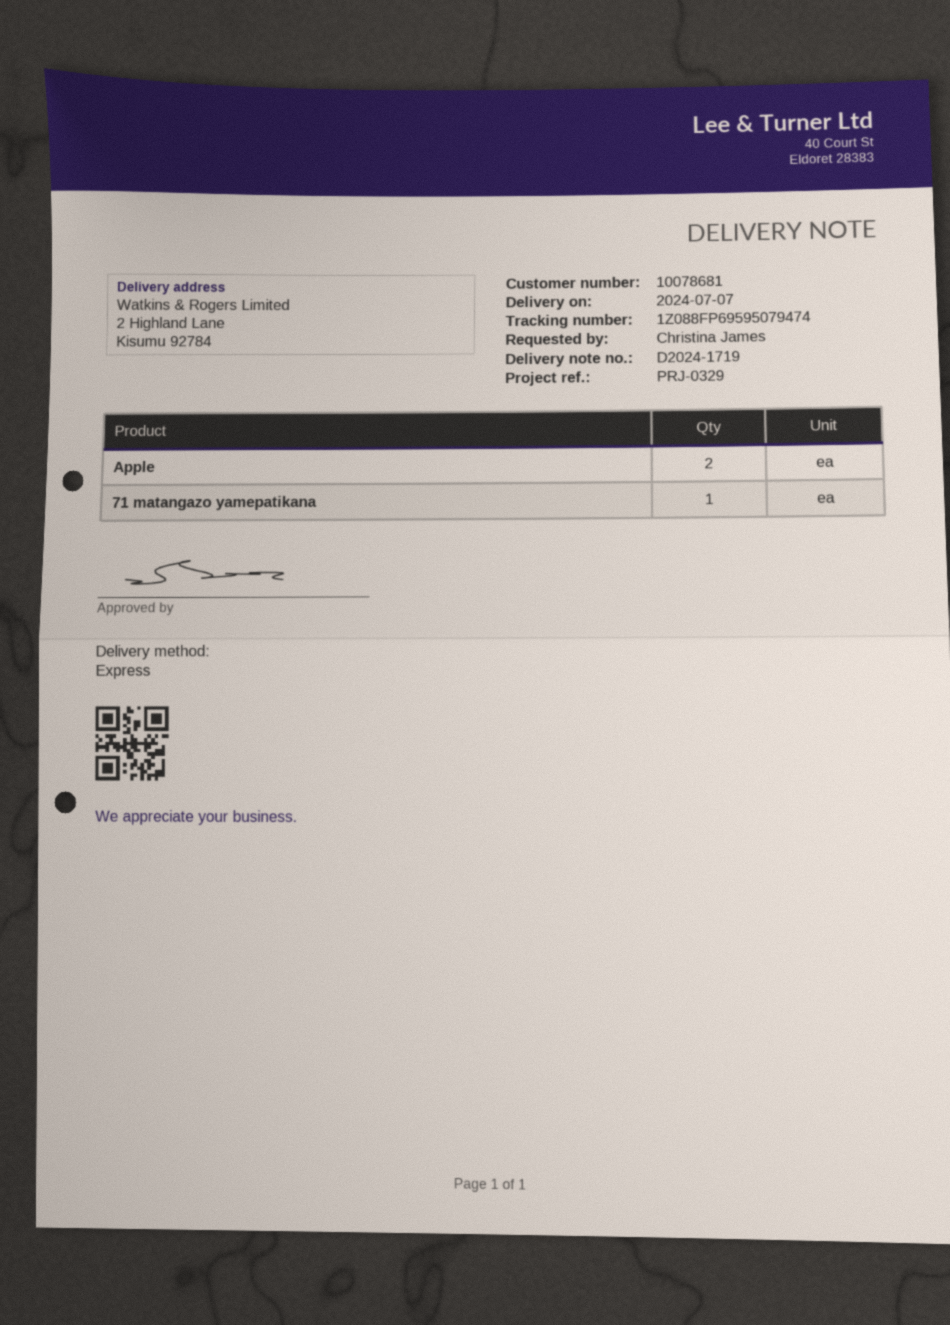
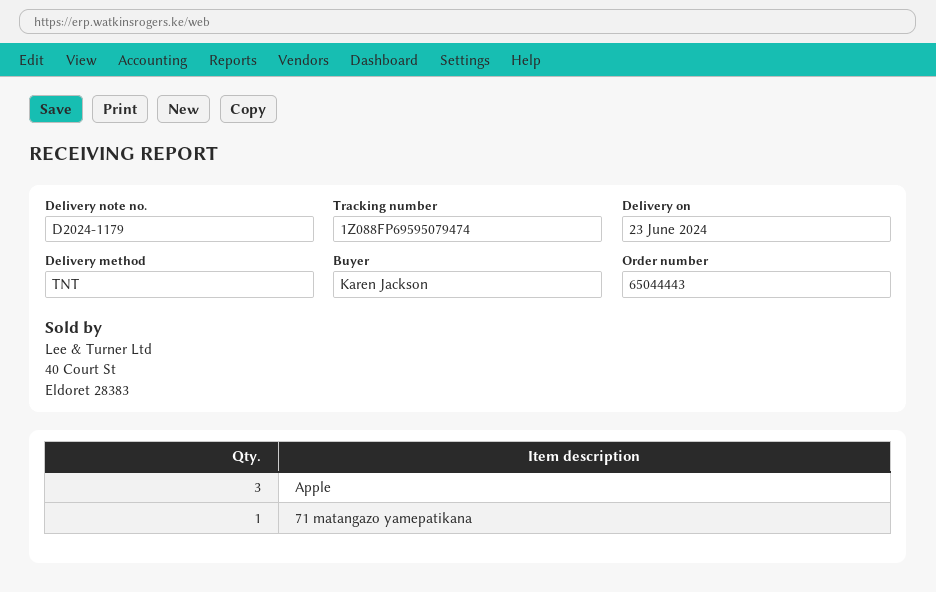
delivery note number: D2024-1719 -> D2024-1179
delivery date: 2024-07-07 -> 2024-06-23
ordered by: Christina James -> Karen Jackson
shipping method: express -> TNT
Apple: 2 -> 3

